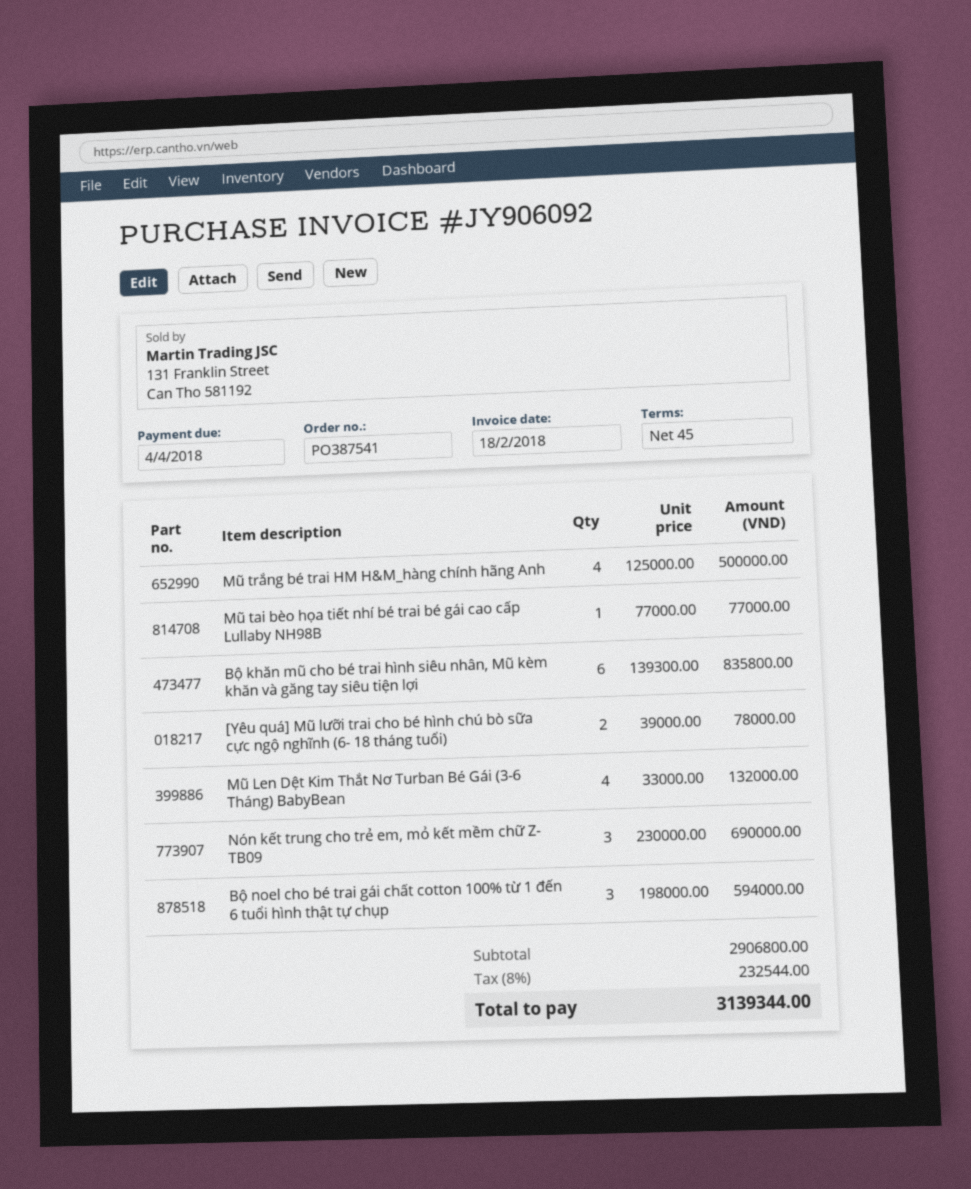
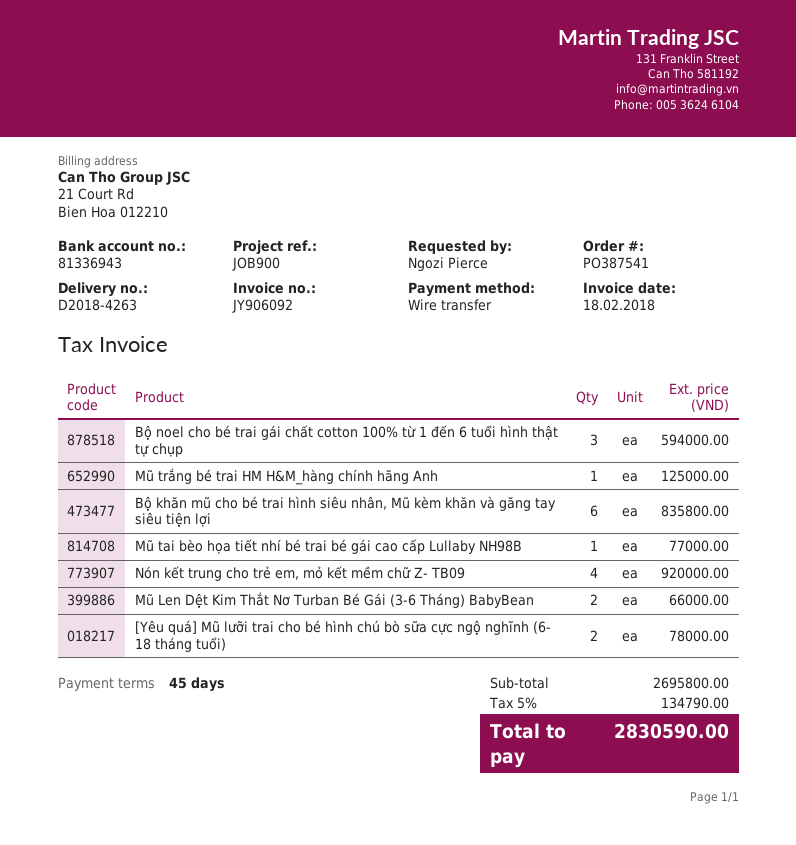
Mũ trắng bé trai HM H&M_hàng chính hãng Anh: 4 for 500000.00 -> 1 for 125000.00
Mũ Len Dệt Kim Thắt Nơ Turban Bé Gái (3-6 Tháng) BabyBean: 4 for 132000.00 -> 2 for 66000.00
Nón kết trung cho trẻ em, mỏ kết mềm chữ Z- TB09: 3 for 690000.00 -> 4 for 920000.00
subtotal: 2906800.00 -> 2695800.00
tax: 8% = 232544.00 -> 5% = 134790.00
total: 3139344.00 -> 2830590.00

